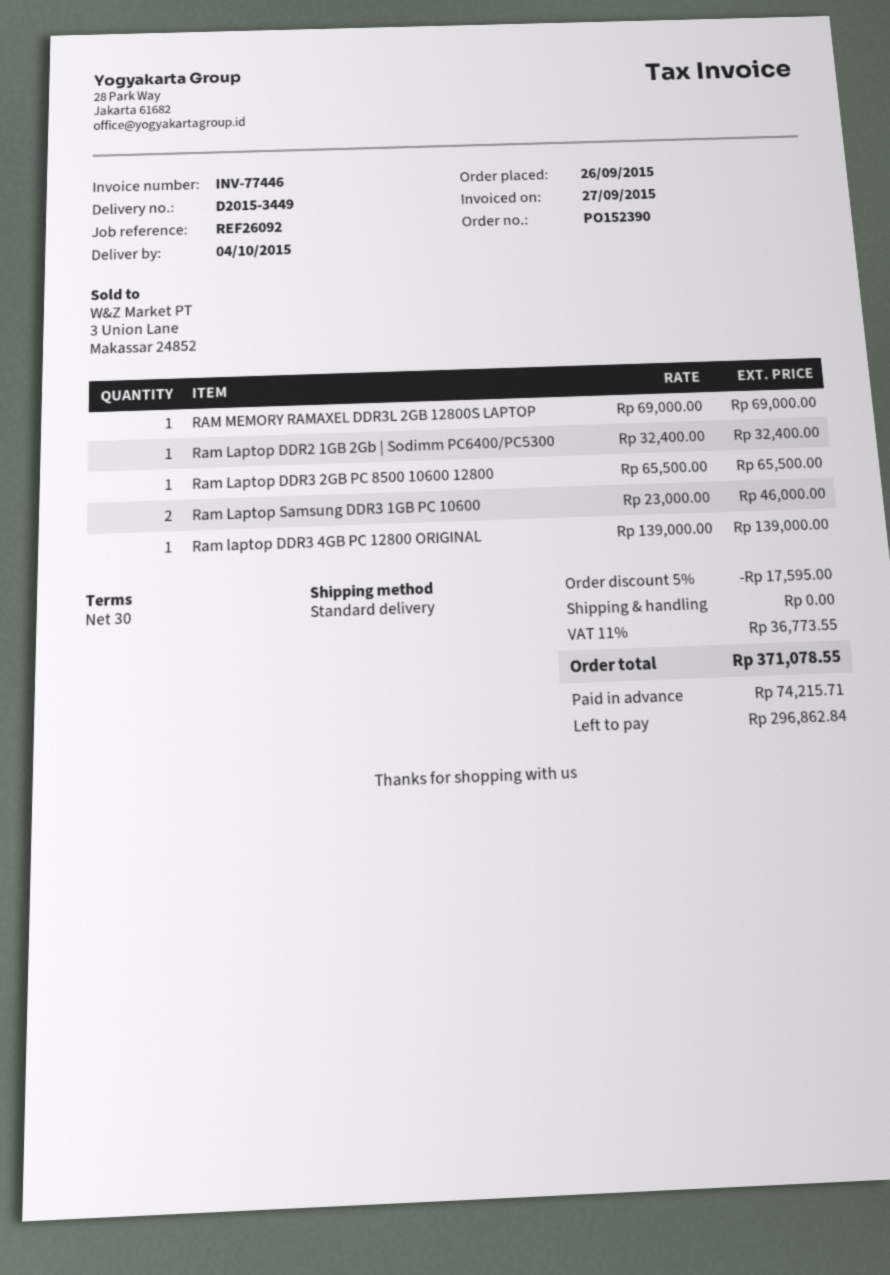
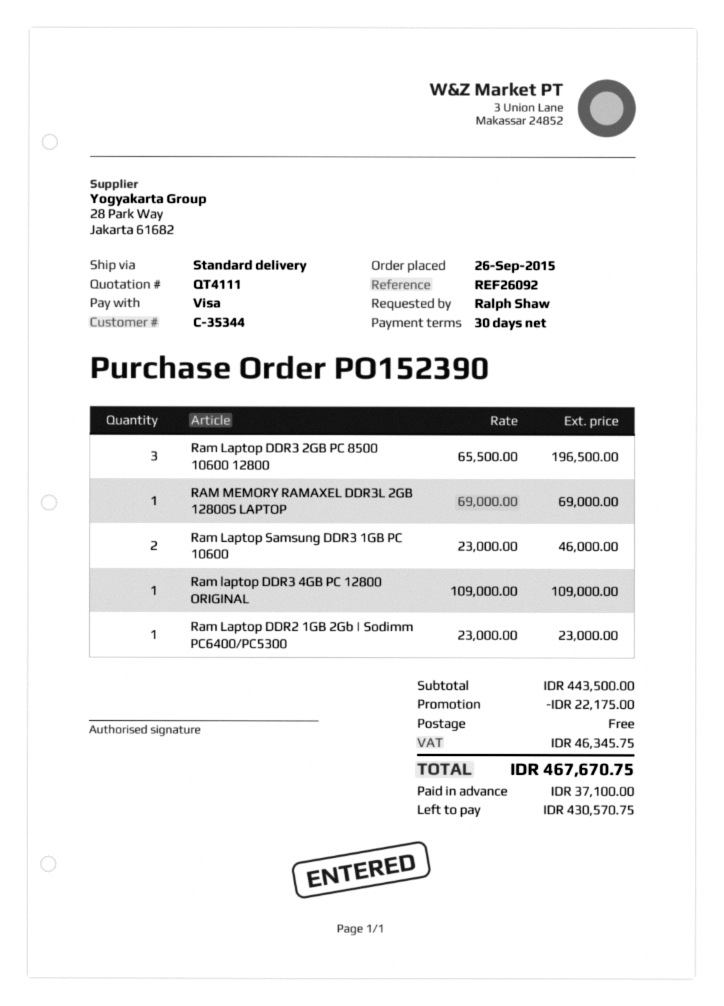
Ram Laptop DDR2 1GB 2Gb | Sodimm PC6400/PC5300: 1 x 32400.00 = 32400.00 -> 1 x 23000.00 = 23000.00
Ram Laptop DDR3 2GB PC 8500 10600 12800: 1 x 65500.00 = 65500.00 -> 3 x 65500.00 = 196500.00
Ram laptop DDR3 4GB PC 12800 ORIGINAL: 1 x 139000.00 = 139000.00 -> 1 x 109000.00 = 109000.00
discount: 17595.00 -> 22175.00
tax: 36773.55 -> 46345.75
total: 371078.55 -> 467670.75
deposit: 74215.71 -> 37100.00
balance: 296862.84 -> 430570.75

